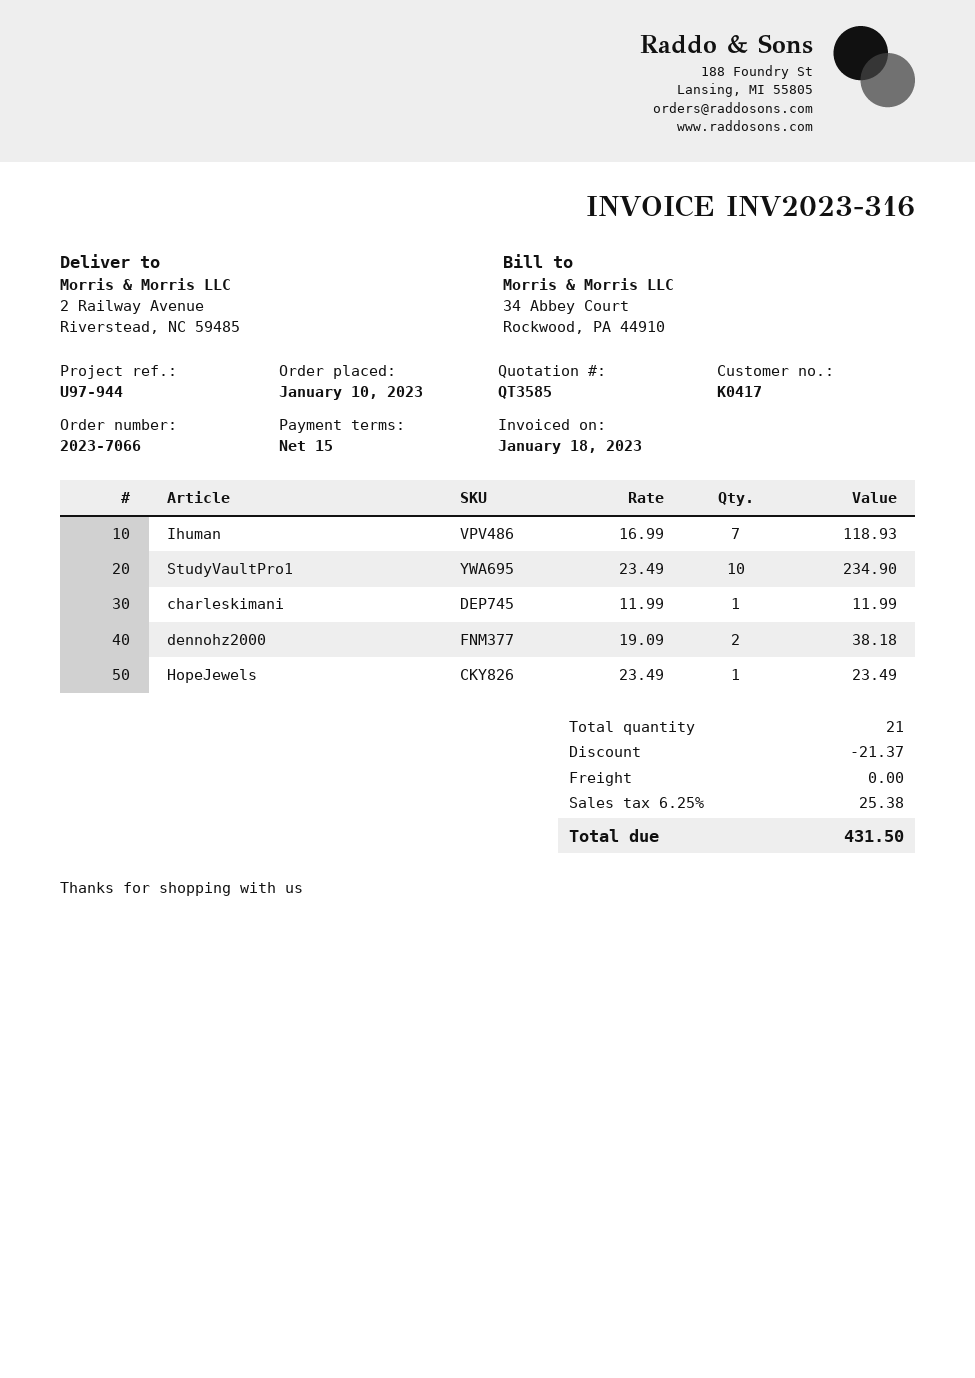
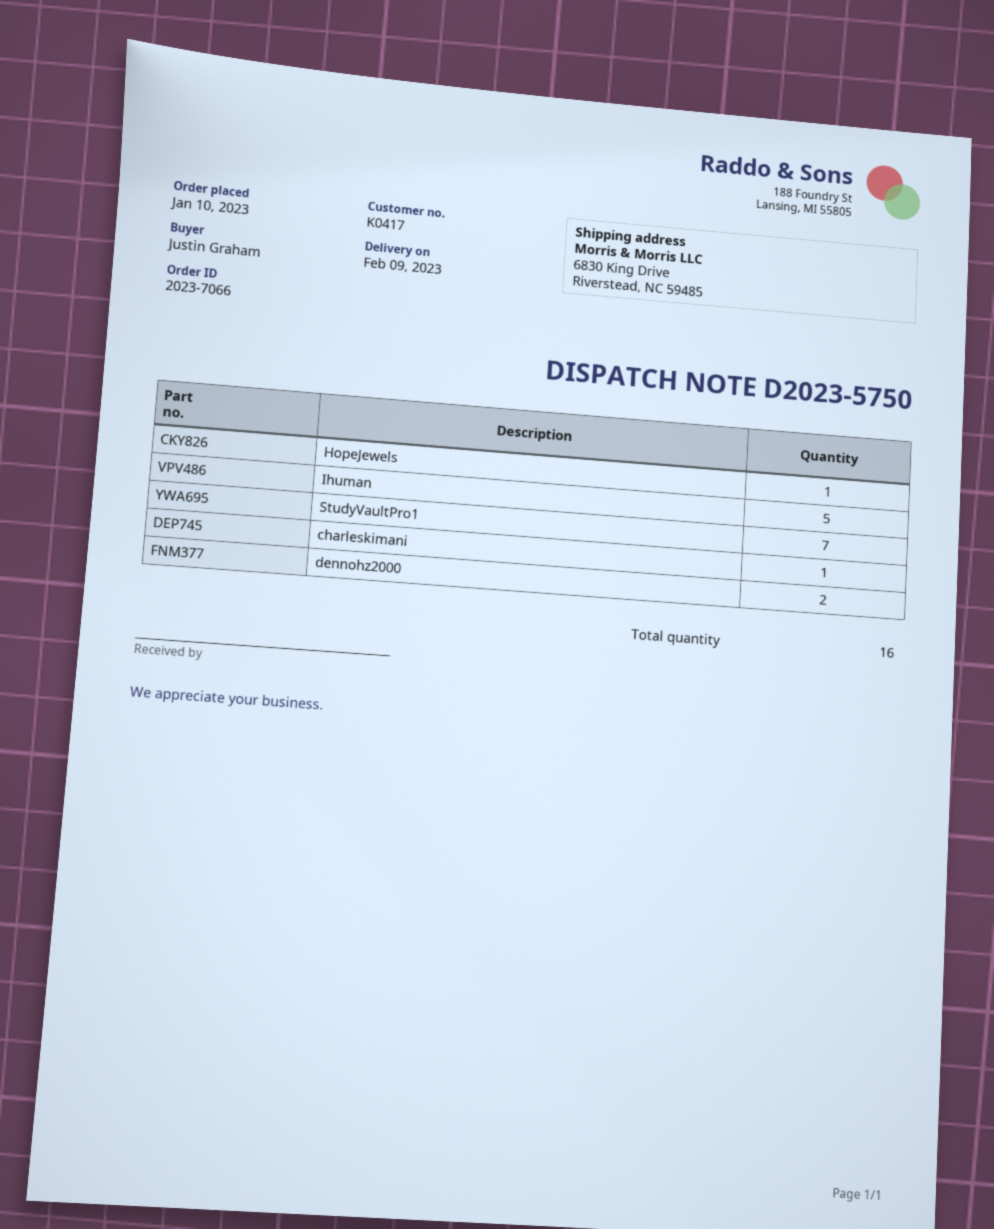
ship to: 2 Railway Avenue, Riverstead, NC 59485 -> 6830 King Drive, Riverstead, NC 59485
Ihuman: 7 -> 5
StudyVaultPro1: 10 -> 7
total quantity: 21 -> 16

